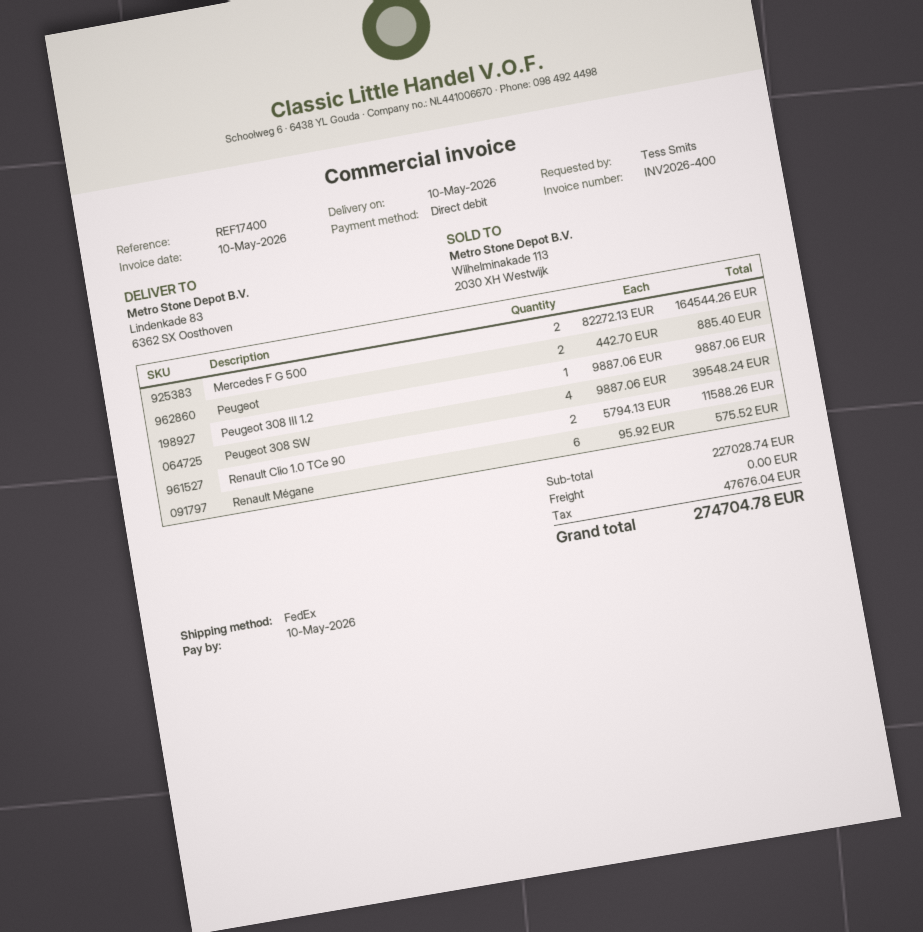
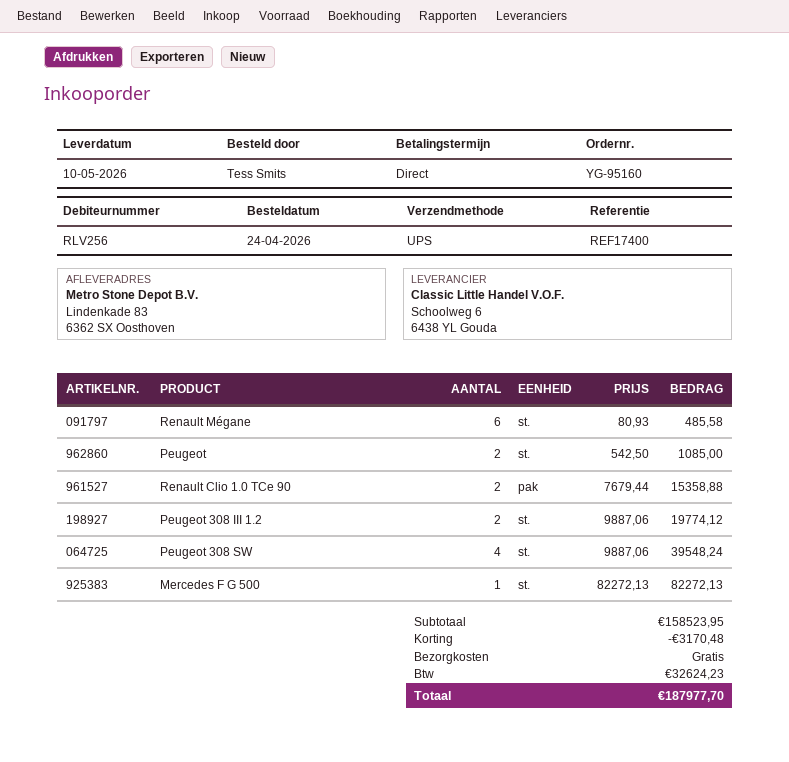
shipping method: FedEx -> UPS
Mercedes F G 500: 2 x 82272.13 = 164544.26 -> 1 x 82272.13 = 82272.13
Peugeot: 2 x 442.70 = 885.40 -> 2 x 542.50 = 1085.00
Peugeot 308 III 1.2: 1 x 9887.06 = 9887.06 -> 2 x 9887.06 = 19774.12
Renault Clio 1.0 TCe 90: 2 x 5794.13 = 11588.26 -> 2 x 7679.44 = 15358.88
Renault Mégane: 6 x 95.92 = 575.52 -> 6 x 80.93 = 485.58
subtotal: 227028.74 -> 158523.95
discount: none -> 3170.48
tax: 47676.04 -> 32624.23
total: 274704.78 -> 187977.70

